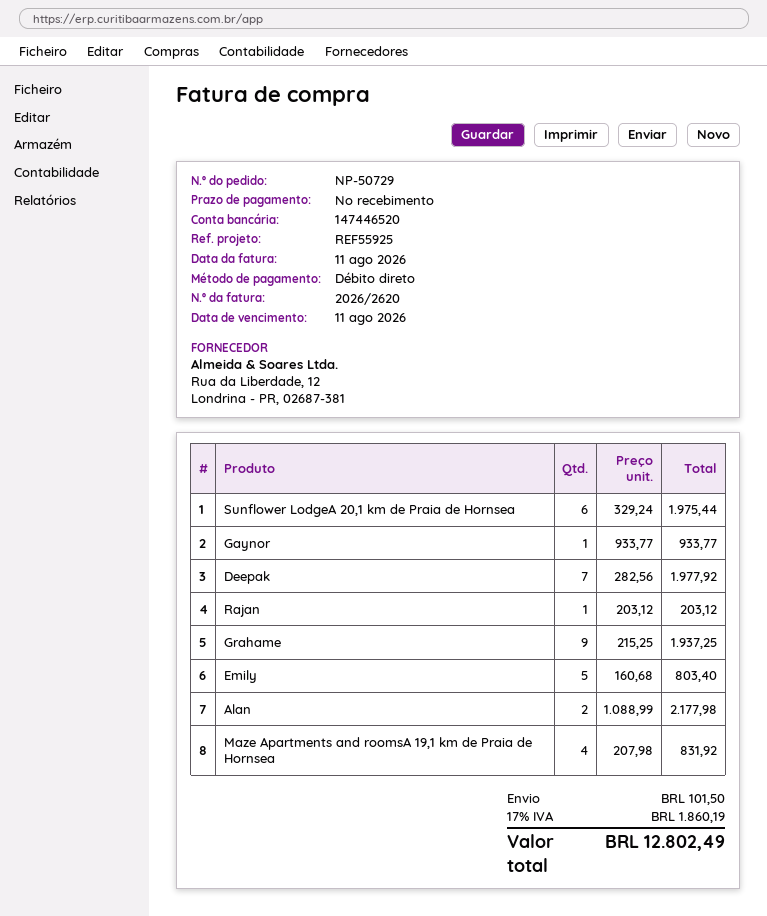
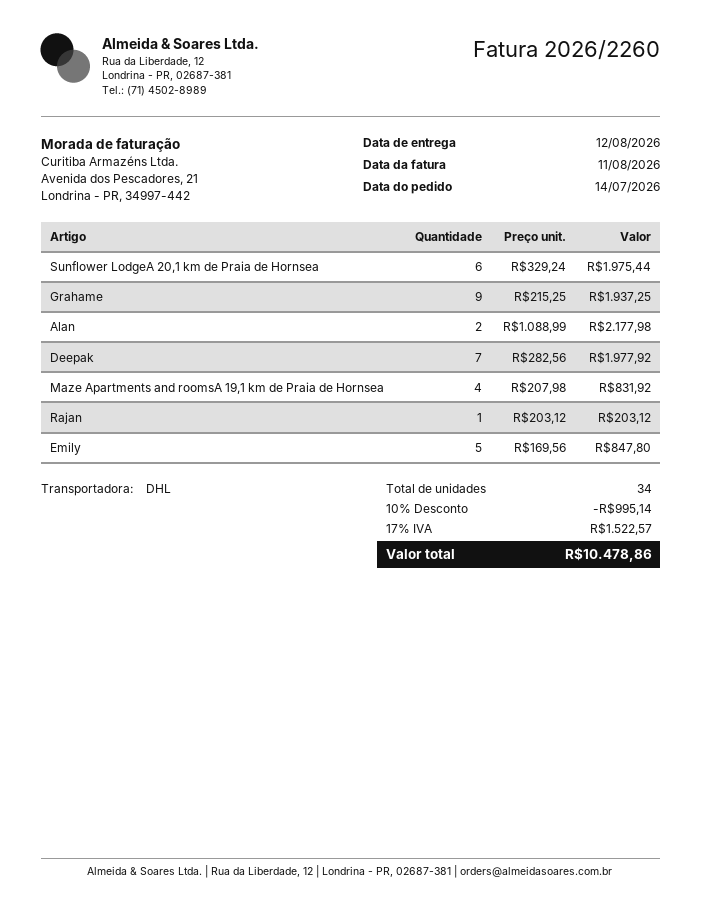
invoice number: 2026/2620 -> 2026/2260
Gaynor: 1 x 933.77 = 933.77 -> none
Emily: 5 x 160.68 = 803.40 -> 5 x 169.56 = 847.80
discount: none -> 10% = 995.14
shipping: 101.50 -> none
tax: 17% = 1860.19 -> 17% = 1522.57
total: 12802.49 -> 10478.86

